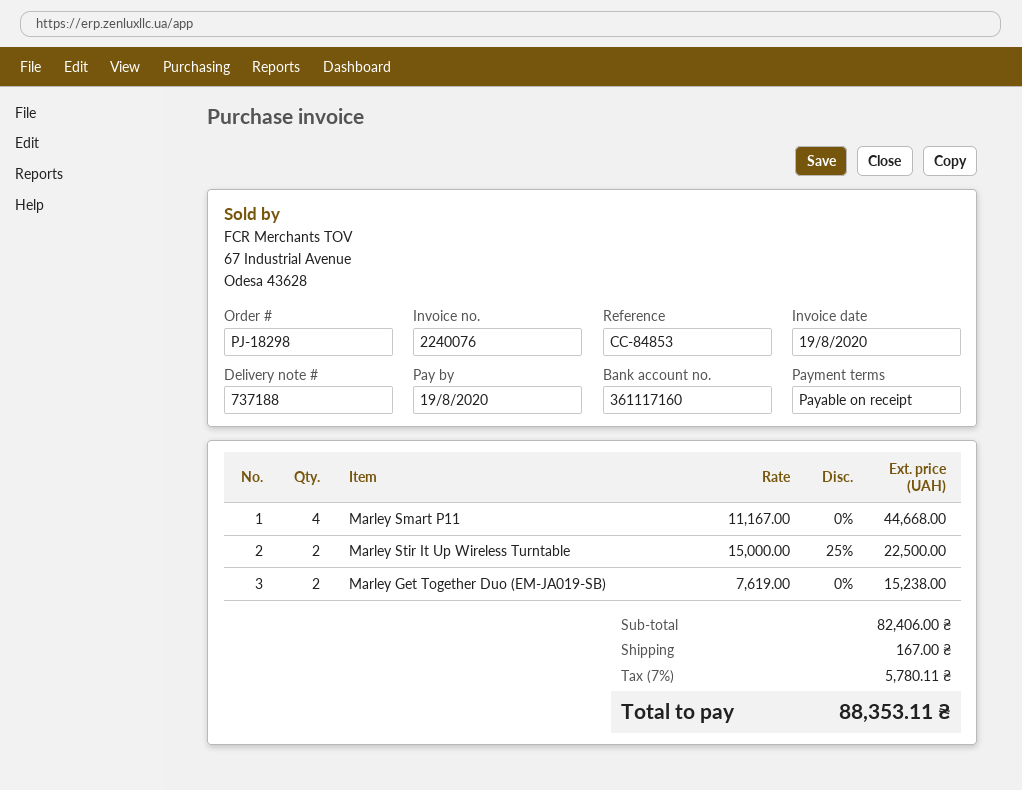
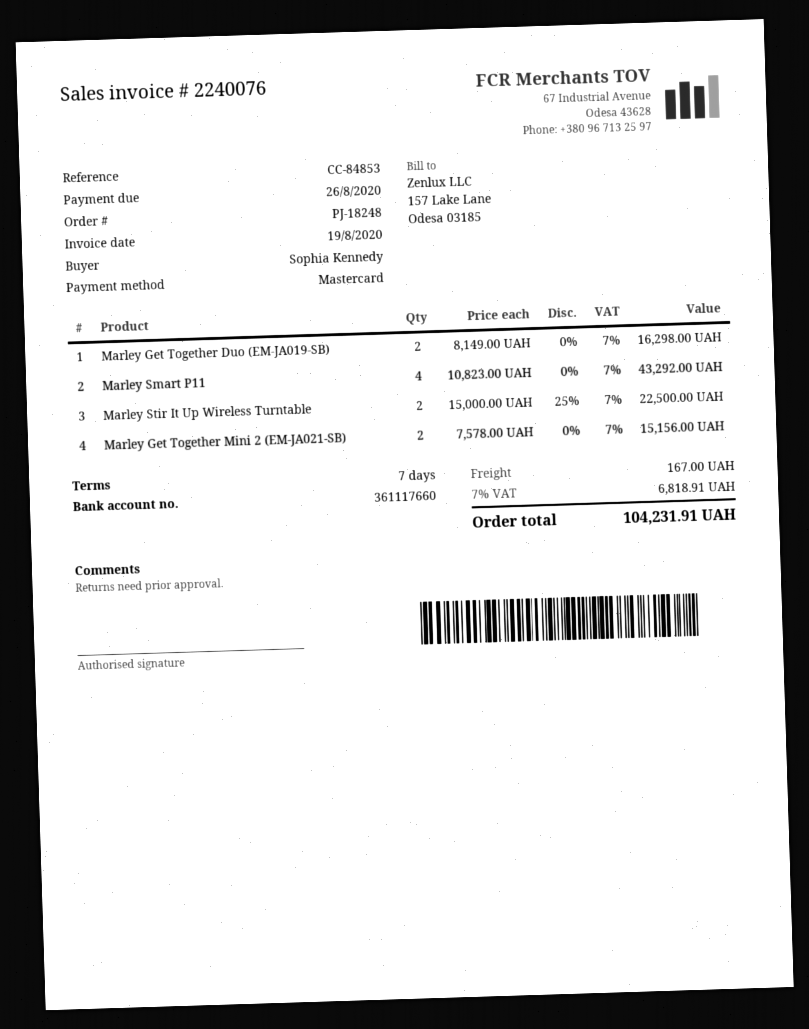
order number: PJ-18298 -> PJ-18248
payment terms: on receipt -> 7 days
due date: 2020-08-19 -> 2020-08-26
bank account: 361117160 -> 361117660
Marley Smart P11: 4 x 11167.00 = 44668.00 -> 4 x 10823.00 = 43292.00
Marley Get Together Duo (EM-JA019-SB): 2 x 7619.00 = 15238.00 -> 2 x 8149.00 = 16298.00
Marley Get Together Mini 2 (EM-JA021-SB): none -> 2 x 7578.00 = 15156.00
tax: 7% = 5780.11 -> 7% = 6818.91
total: 88353.11 -> 104231.91

